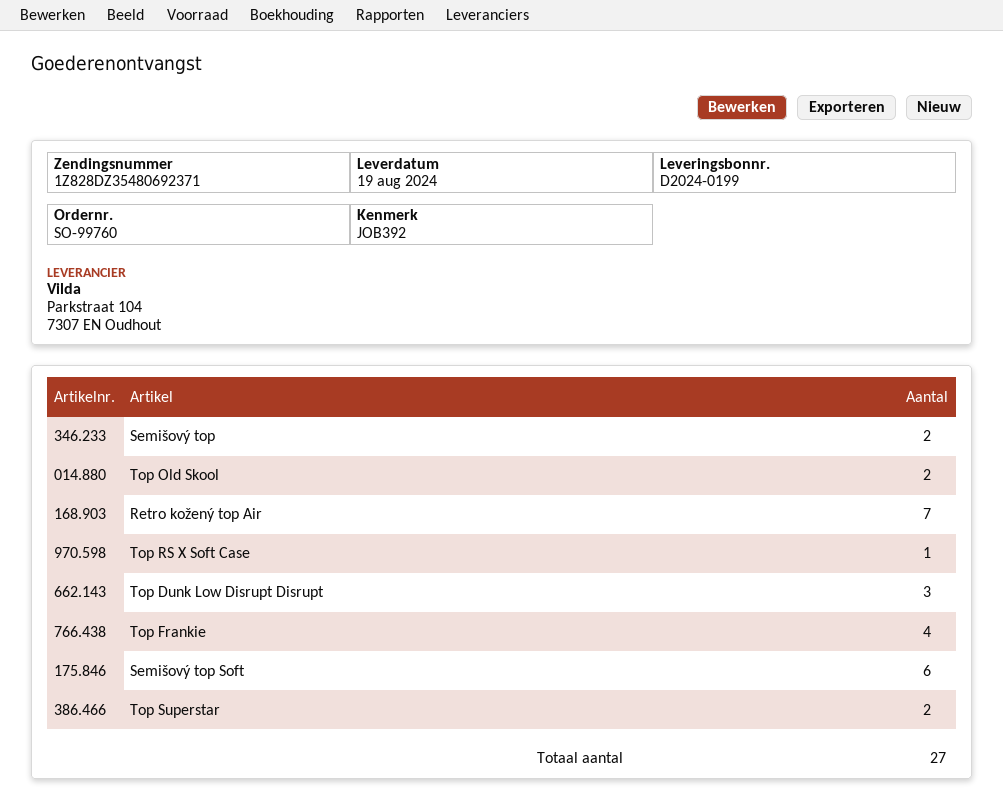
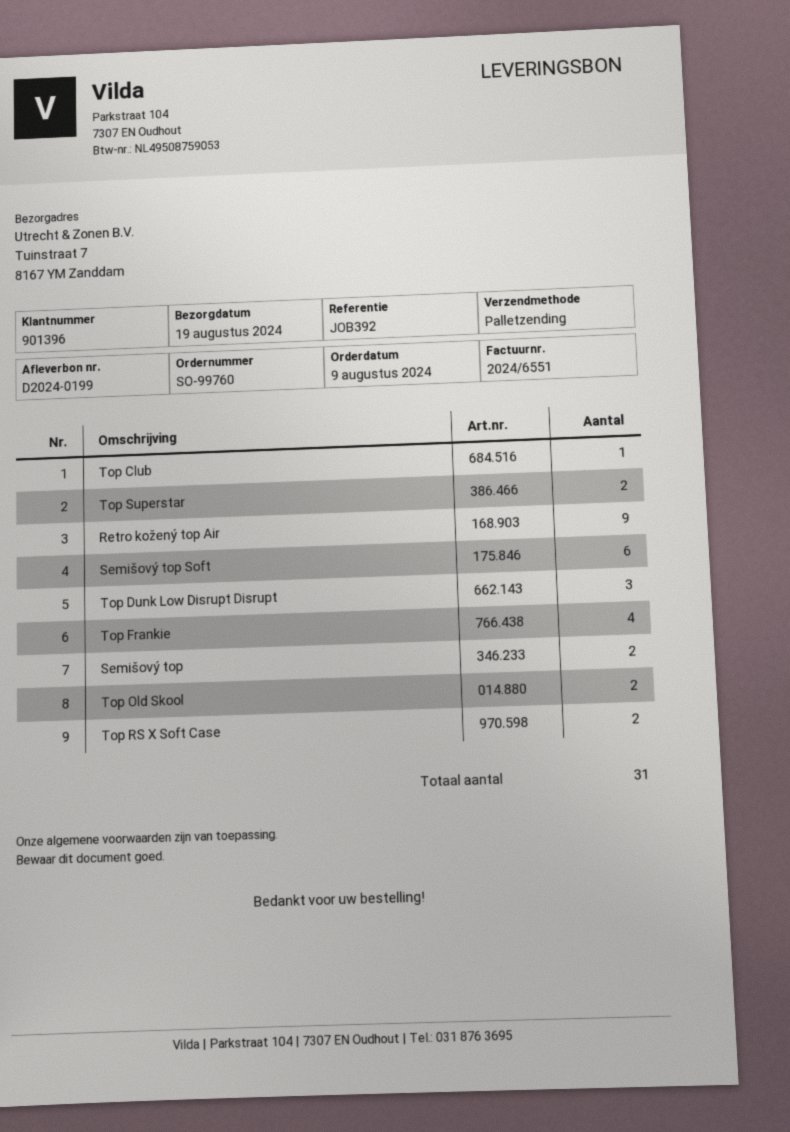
Retro kožený top Air: 7 -> 9
Top RS X Soft Case: 1 -> 2
Top Club: none -> 1
total quantity: 27 -> 31

